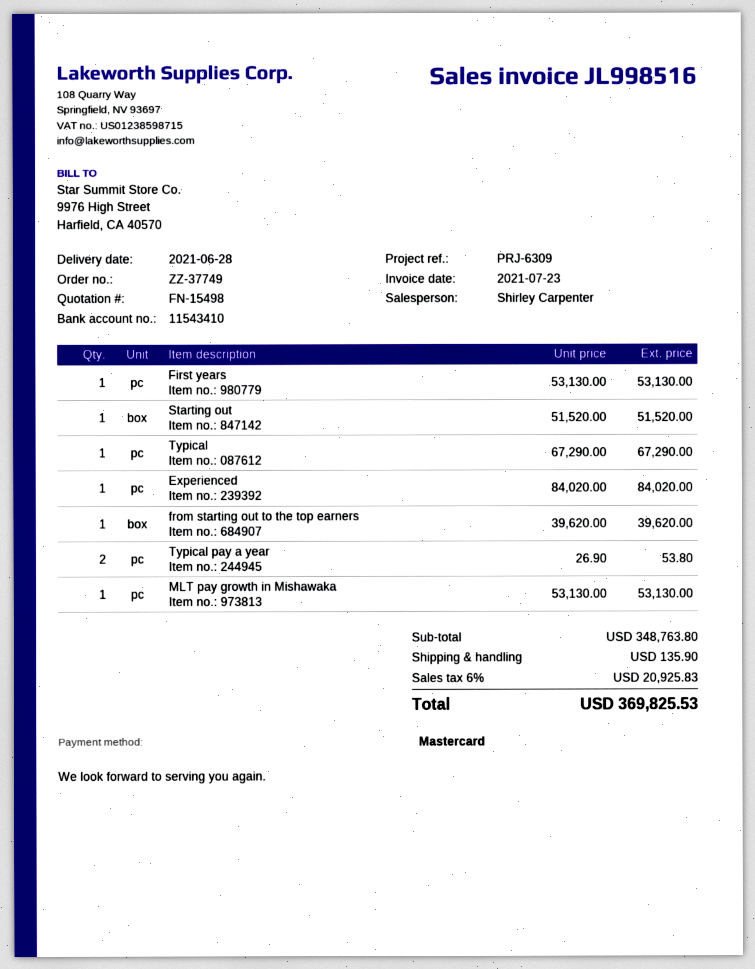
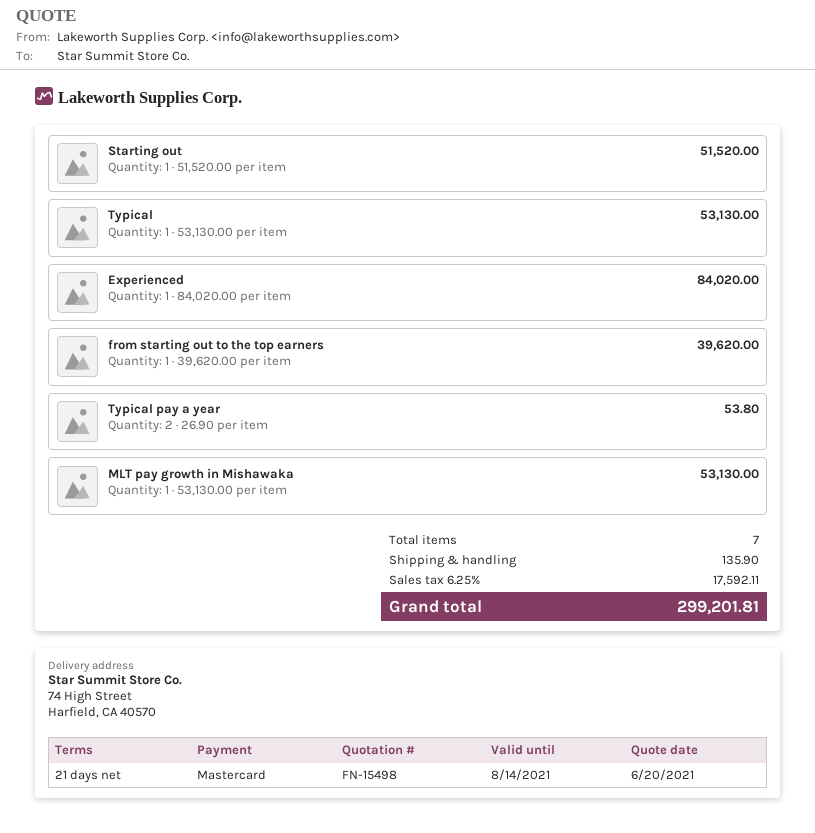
First years: 1 x 53130.00 = 53130.00 -> none
Typical: 1 x 67290.00 = 67290.00 -> 1 x 53130.00 = 53130.00
tax: 6% = 20925.83 -> 6.25% = 17592.11
total: 369825.53 -> 299201.81

